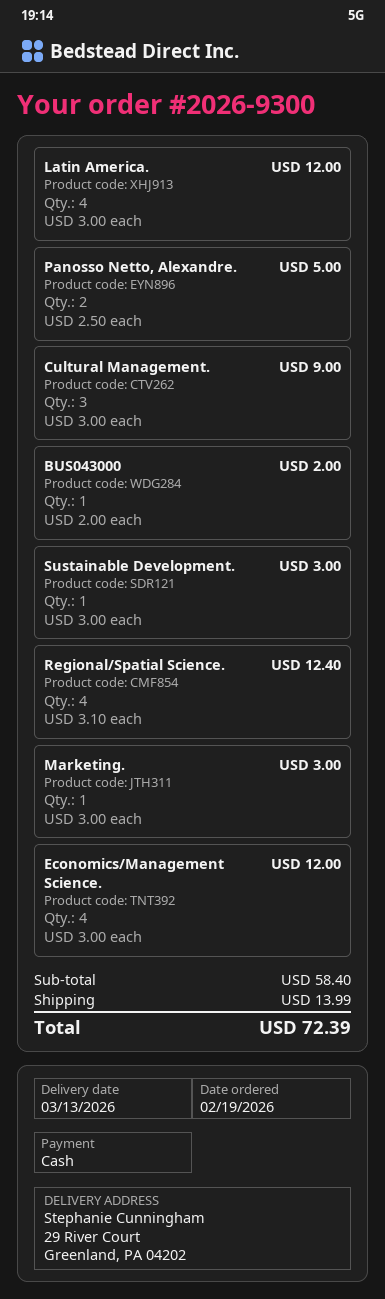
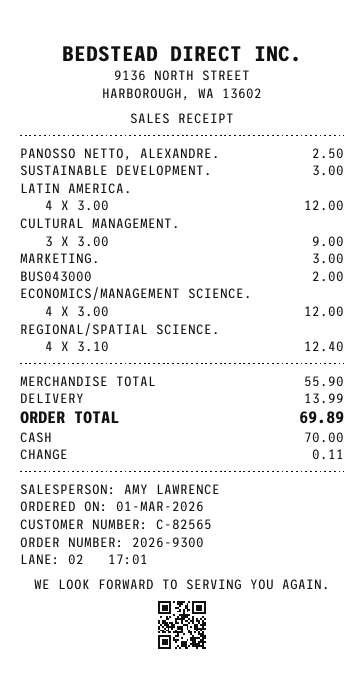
order date: 2026-02-19 -> 2026-03-01
Panosso Netto, Alexandre.: 2 x 2.50 = 5.00 -> 1 x 2.50 = 2.50
subtotal: 58.40 -> 55.90
total: 72.39 -> 69.89

